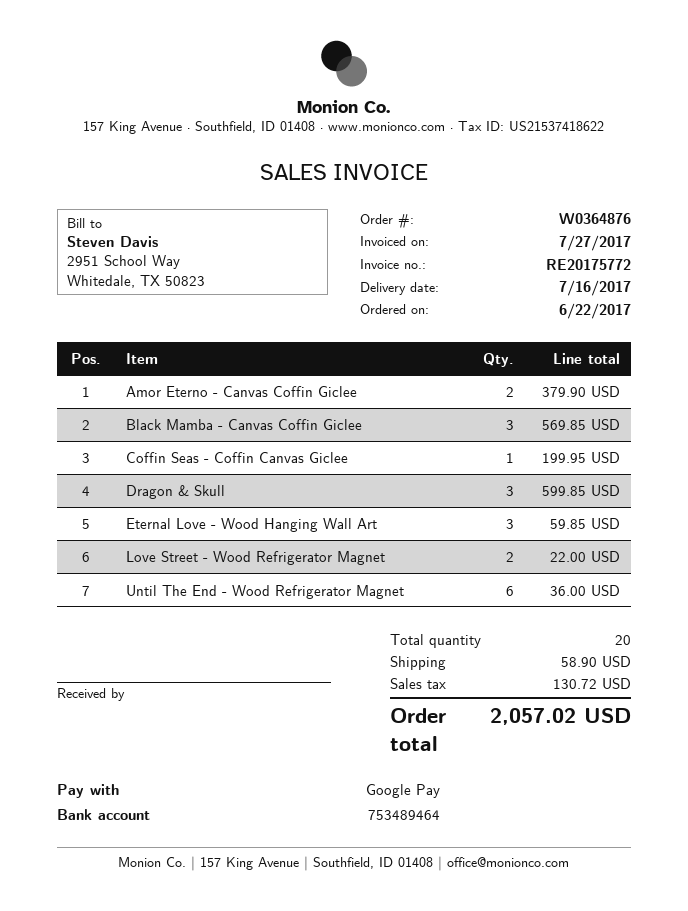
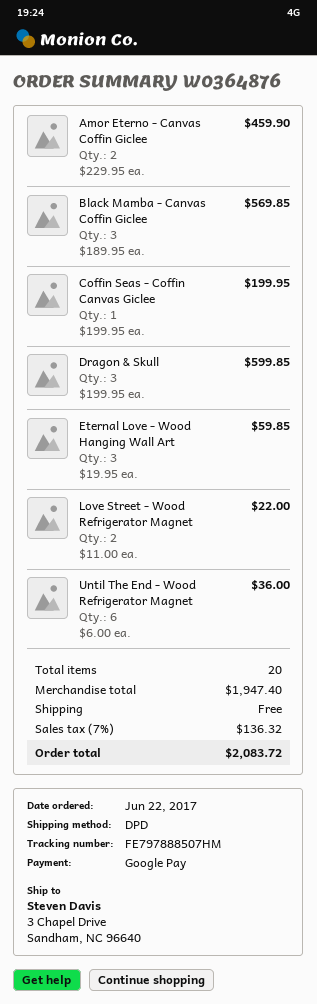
Amor Eterno - Canvas Coffin Giclee: 2 for 379.90 -> 2 for 459.90
shipping: 58.90 -> 0.00
tax: 130.72 -> 136.32
total: 2057.02 -> 2083.72

